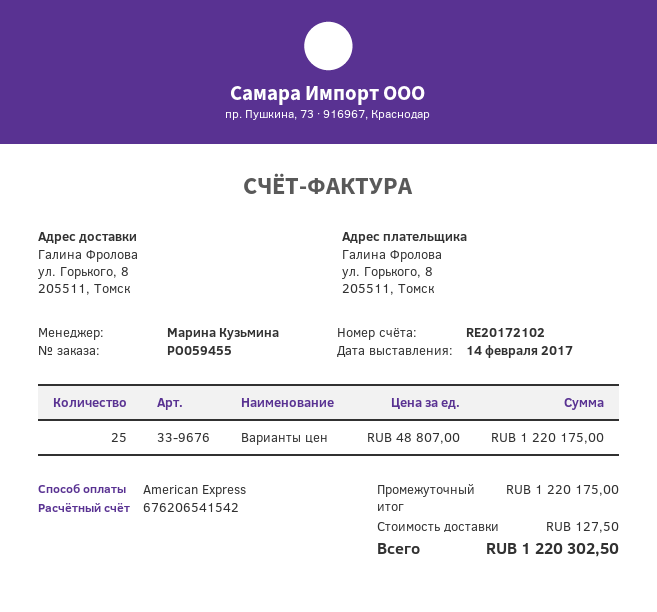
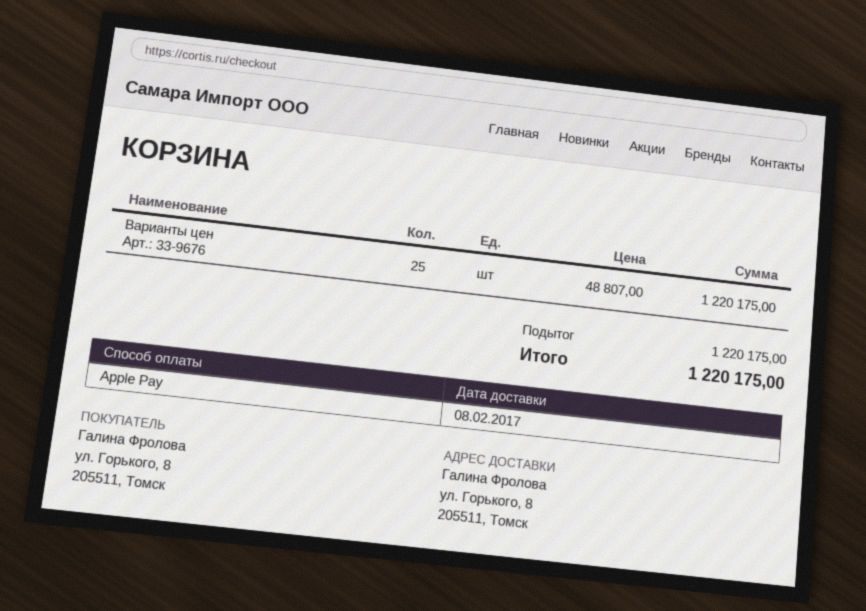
payment method: American Express -> Apple Pay
shipping: 127.50 -> none
total: 1220302.50 -> 1220175.00

